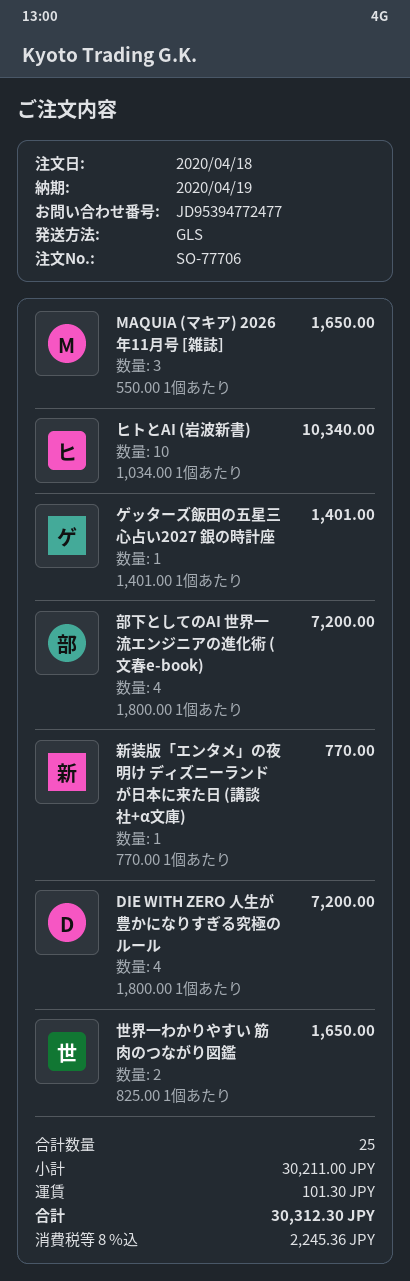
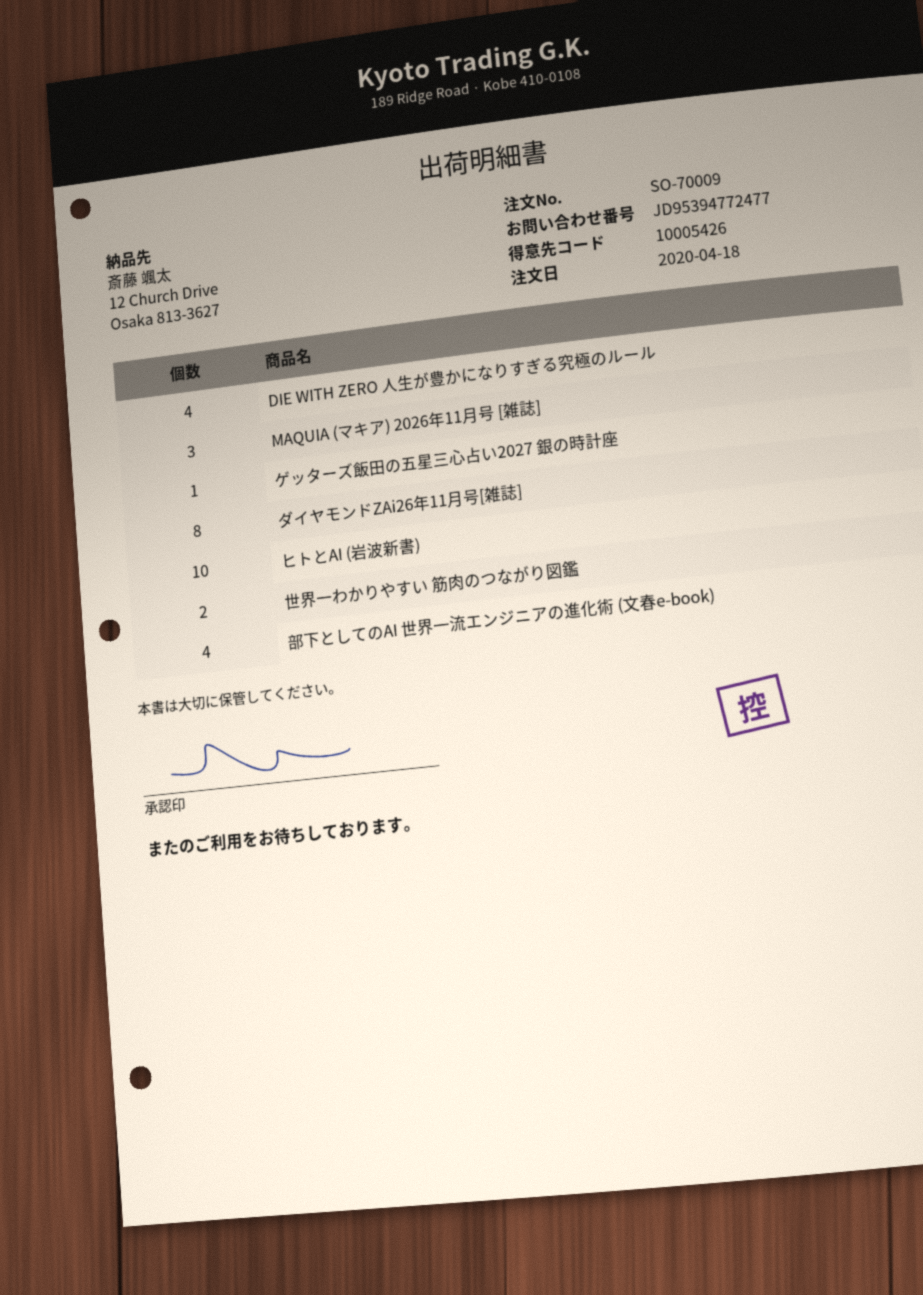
order number: SO-77706 -> SO-70009
新装版「エンタメ」の夜明け ディズニーランドが日本に来た日 (講談社+α文庫): 1 -> none
ダイヤモンドZAi26年11月号[雑誌]: none -> 8

